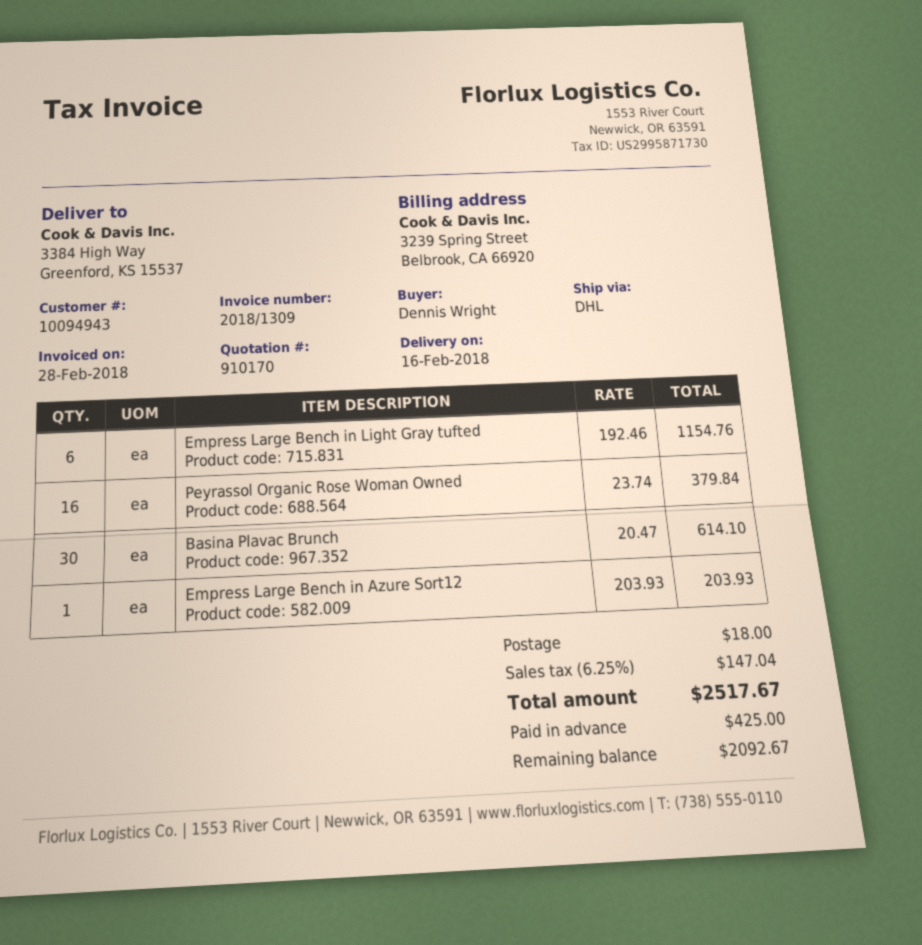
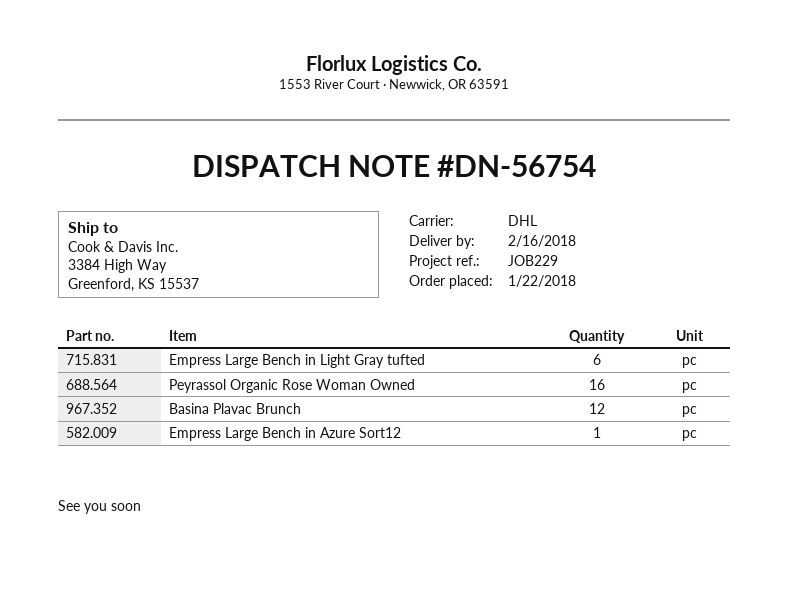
Basina Plavac Brunch: 30 -> 12

